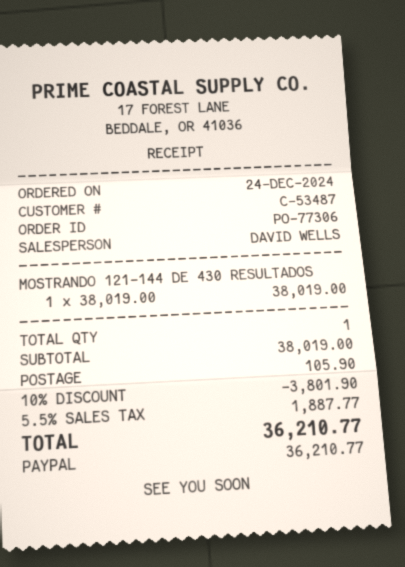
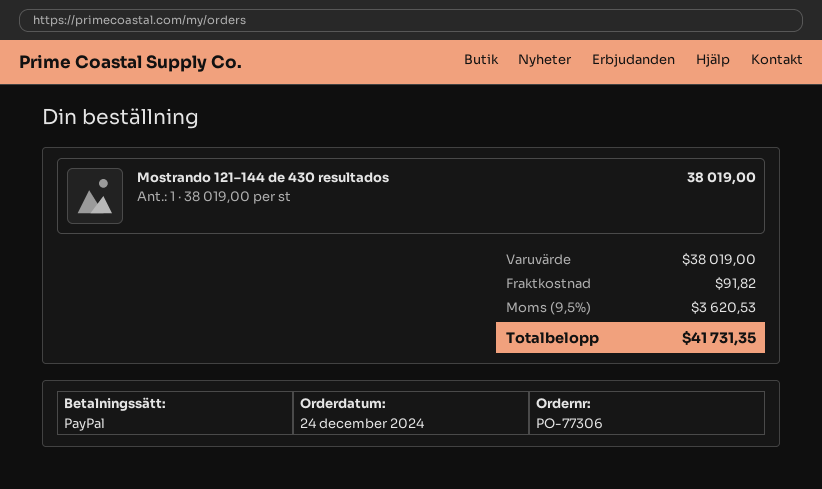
discount: 10% = 3801.90 -> none
shipping: 105.90 -> 91.82
tax: 5.5% = 1887.77 -> 9.5% = 3620.53
total: 36210.77 -> 41731.35

